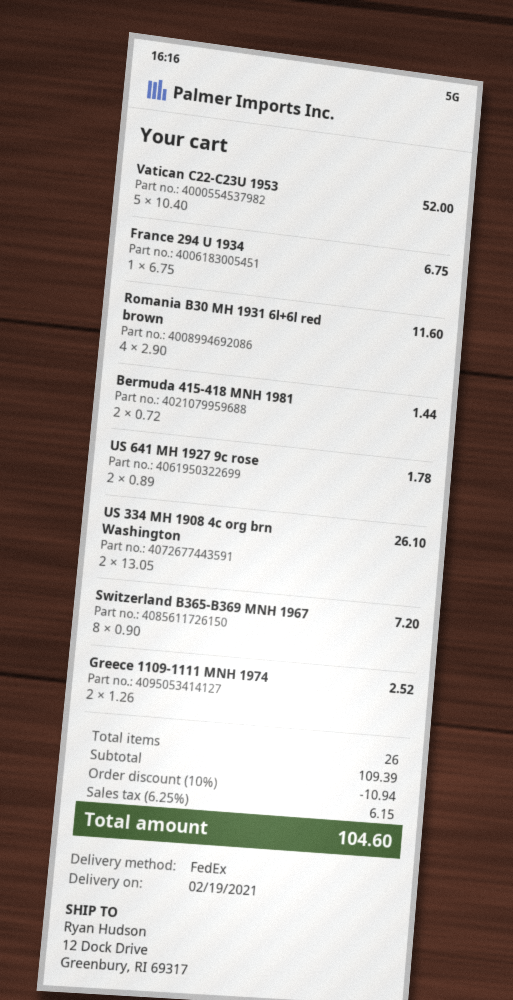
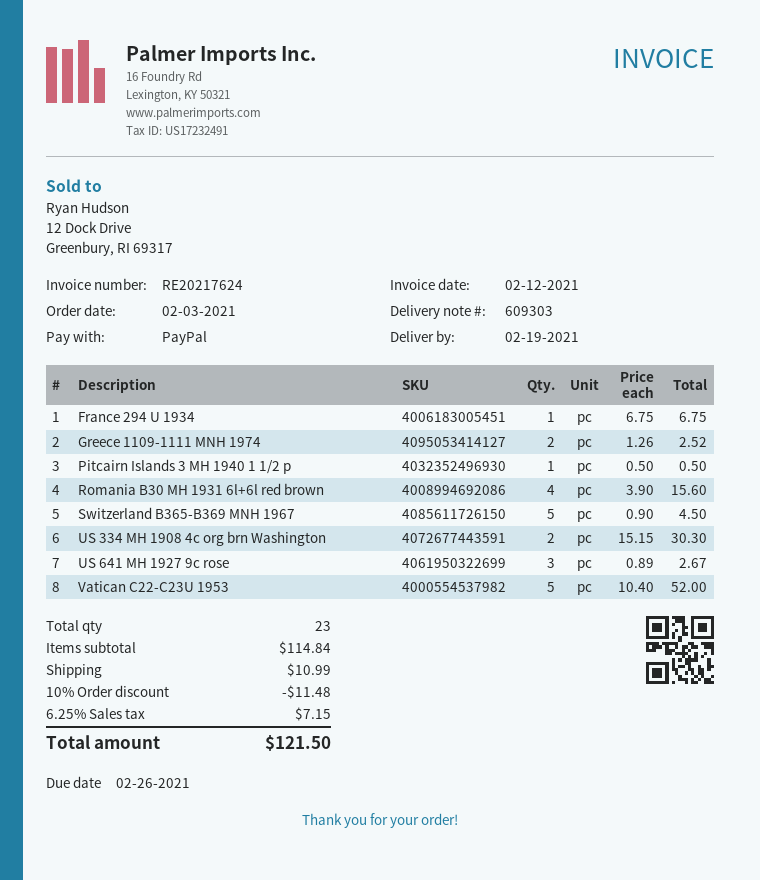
Romania B30 MH 1931 6l+6l red brown: 4 x 2.90 = 11.60 -> 4 x 3.90 = 15.60
Bermuda 415-418 MNH 1981: 2 x 0.72 = 1.44 -> none
US 641 MH 1927 9c rose: 2 x 0.89 = 1.78 -> 3 x 0.89 = 2.67
US 334 MH 1908 4c org brn Washington: 2 x 13.05 = 26.10 -> 2 x 15.15 = 30.30
Switzerland B365-B369 MNH 1967: 8 x 0.90 = 7.20 -> 5 x 0.90 = 4.50
Pitcairn Islands 3 MH 1940 1 1/2 p: none -> 1 x 0.50 = 0.50
total quantity: 26 -> 23
subtotal: 109.39 -> 114.84
discount: 10% = 10.94 -> 10% = 11.48
shipping: none -> 10.99
tax: 6.25% = 6.15 -> 6.25% = 7.15
total: 104.60 -> 121.50

